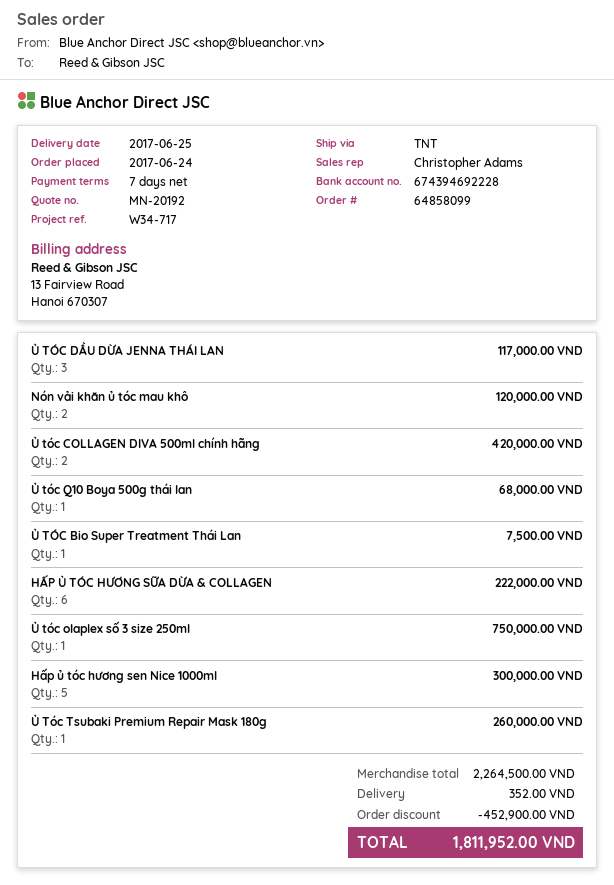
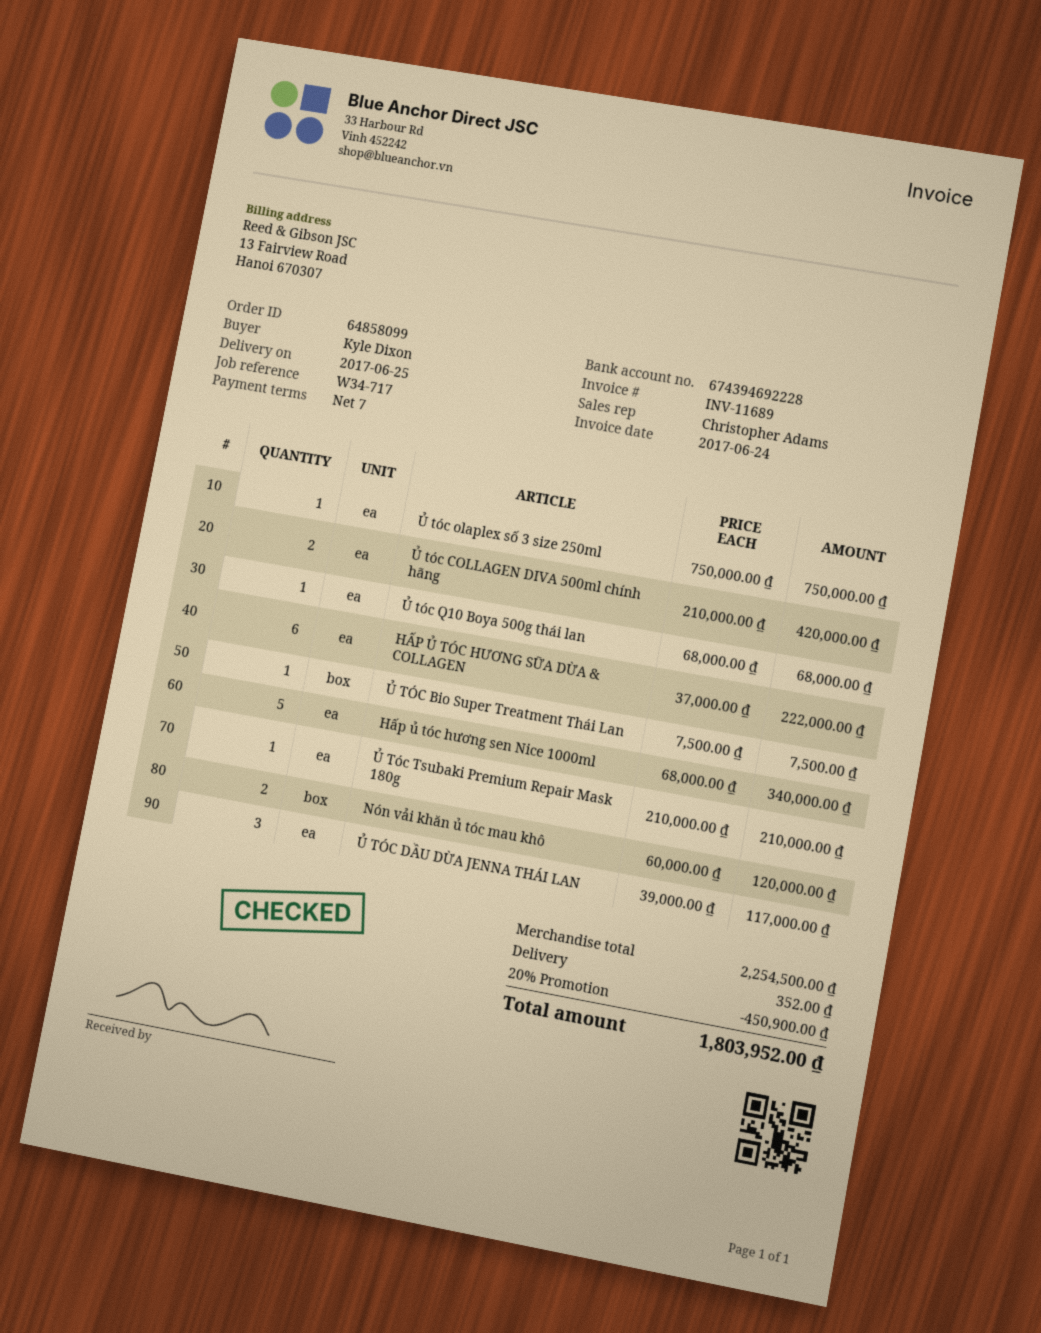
Hấp ủ tóc hương sen Nice 1000ml: 5 for 300000.00 -> 5 for 340000.00
Ủ Tóc Tsubaki Premium Repair Mask 180g: 1 for 260000.00 -> 1 for 210000.00
subtotal: 2264500.00 -> 2254500.00
discount: 452900.00 -> 450900.00
total: 1811952.00 -> 1803952.00

